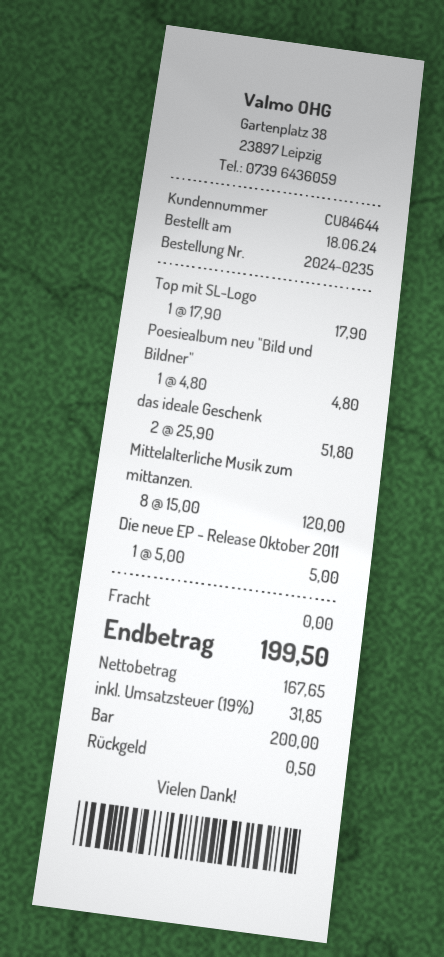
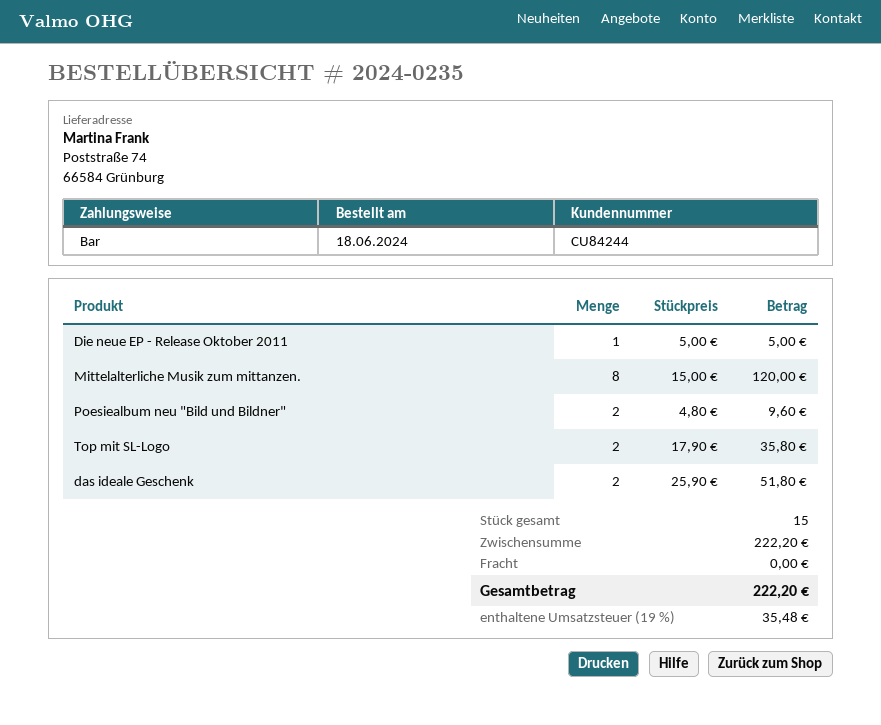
customer number: CU84644 -> CU84244
Top mit SL-Logo: 1 x 17.90 = 17.90 -> 2 x 17.90 = 35.80
Poesiealbum neu "Bild und Bildner": 1 x 4.80 = 4.80 -> 2 x 4.80 = 9.60
tax: 19% = 31.85 -> 19% = 35.48
total: 199.50 -> 222.20

